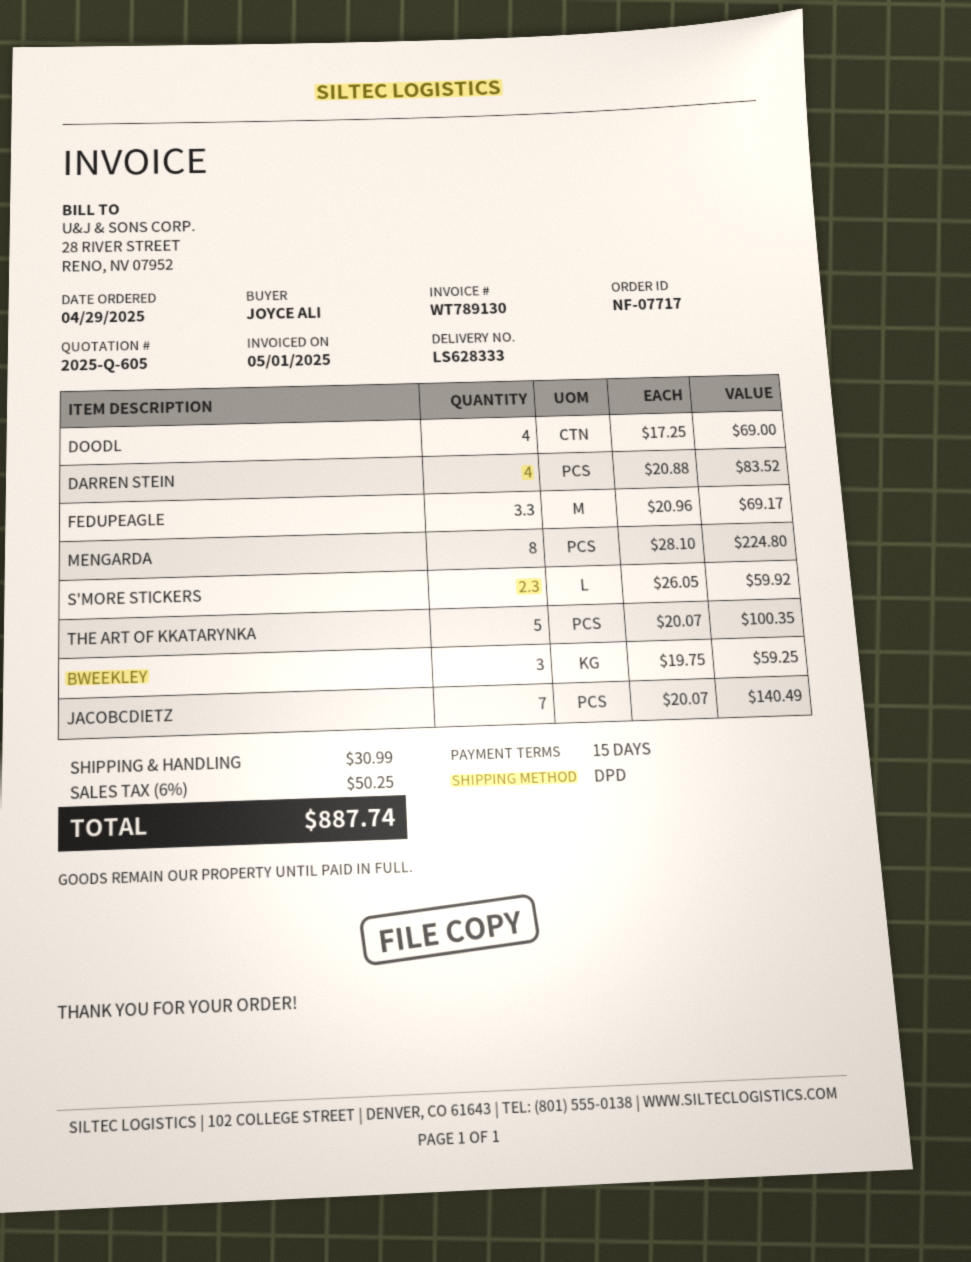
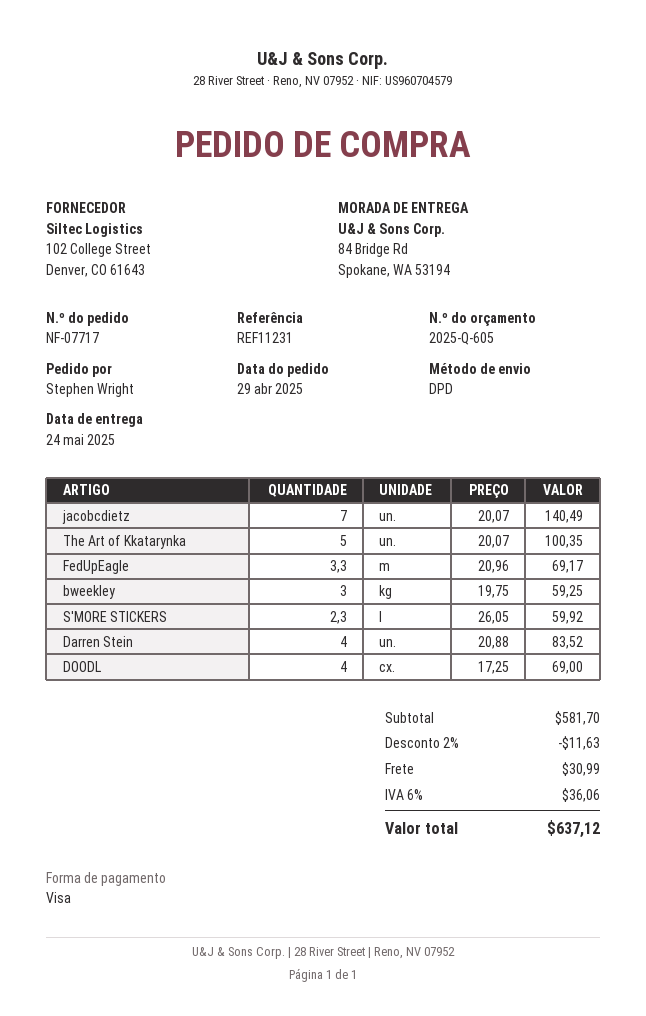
ordered by: JOYCE ALI -> Stephen Wright
MENGARDA: 8 x 28.10 = 224.80 -> none
discount: none -> 2% = 11.63
tax: 6% = 50.25 -> 6% = 36.06
total: 887.74 -> 637.12

